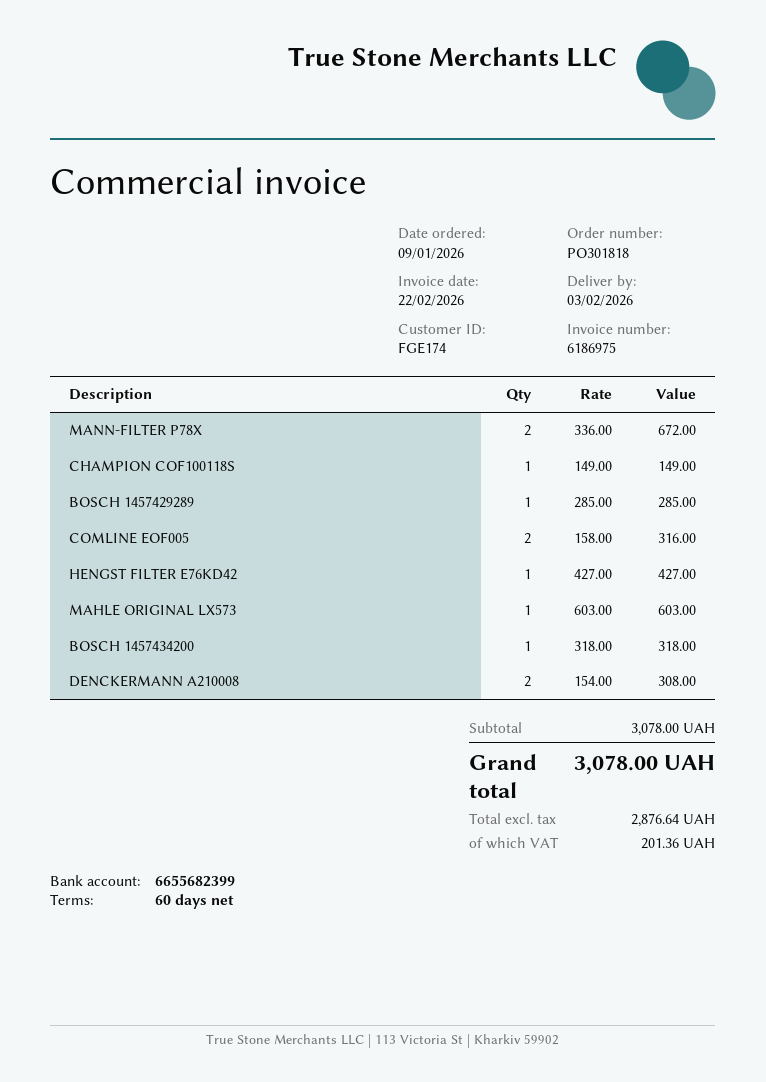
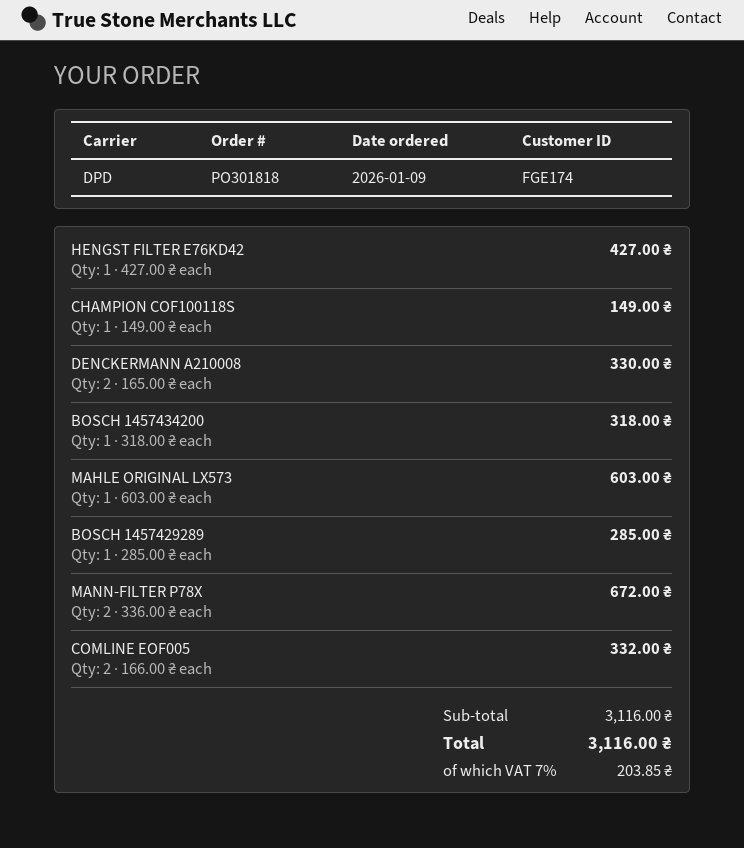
COMLINE EOF005: 2 x 158.00 = 316.00 -> 2 x 166.00 = 332.00
DENCKERMANN A210008: 2 x 154.00 = 308.00 -> 2 x 165.00 = 330.00
subtotal: 3078.00 -> 3116.00
tax: 201.36 -> 203.85
total: 3078.00 -> 3116.00

